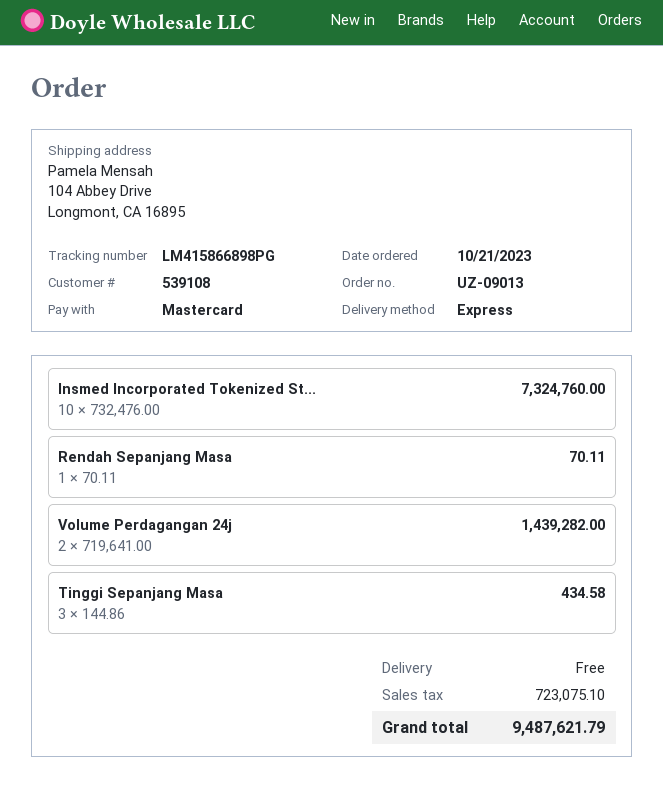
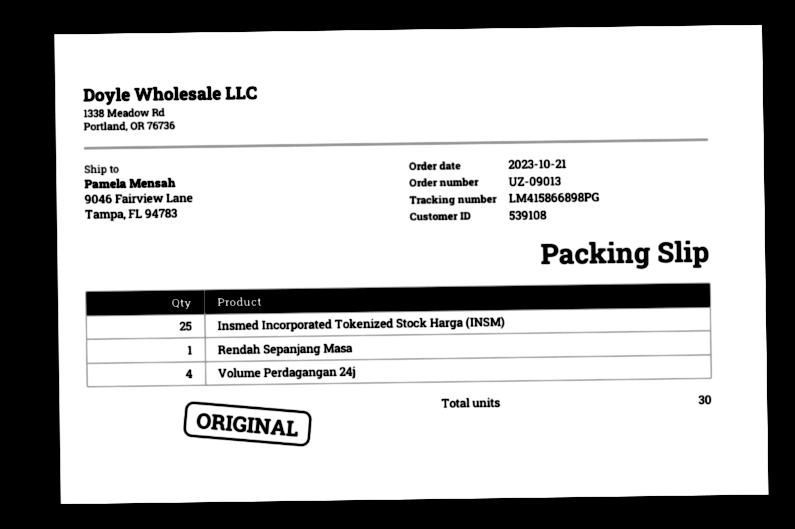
ship to: 104 Abbey Drive, Longmont, CA 16895 -> 9046 Fairview Lane, Tampa, FL 94783
Insmed Incorporated Tokenized St...: 10 -> 25
Volume Perdagangan 24j: 2 -> 4
Tinggi Sepanjang Masa: 3 -> none

